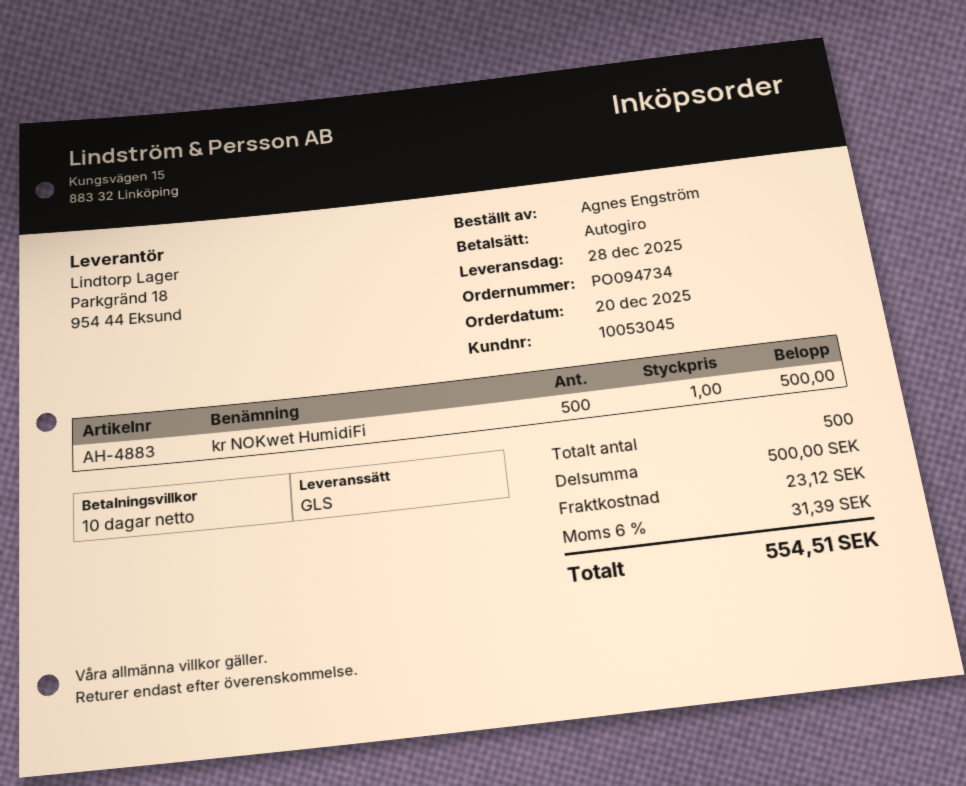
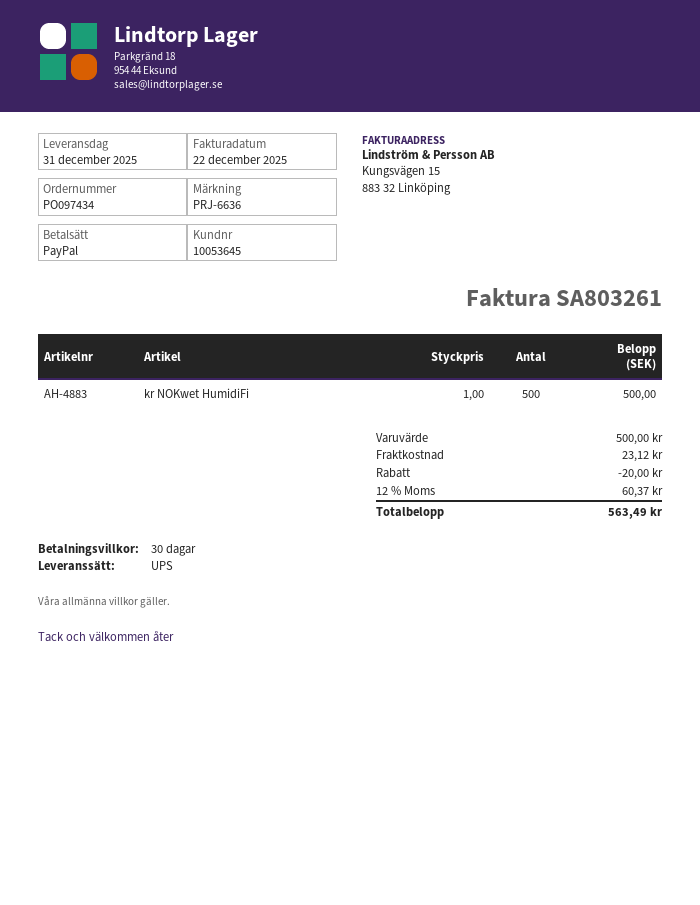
order number: PO094734 -> PO097434
delivery date: 2025-12-28 -> 2025-12-31
payment terms: 10 days -> 30 days
customer number: 10053045 -> 10053645
payment method: direct debit -> PayPal
shipping method: GLS -> UPS
discount: none -> 20.00
tax: 6% = 31.39 -> 12% = 60.37
total: 554.51 -> 563.49

